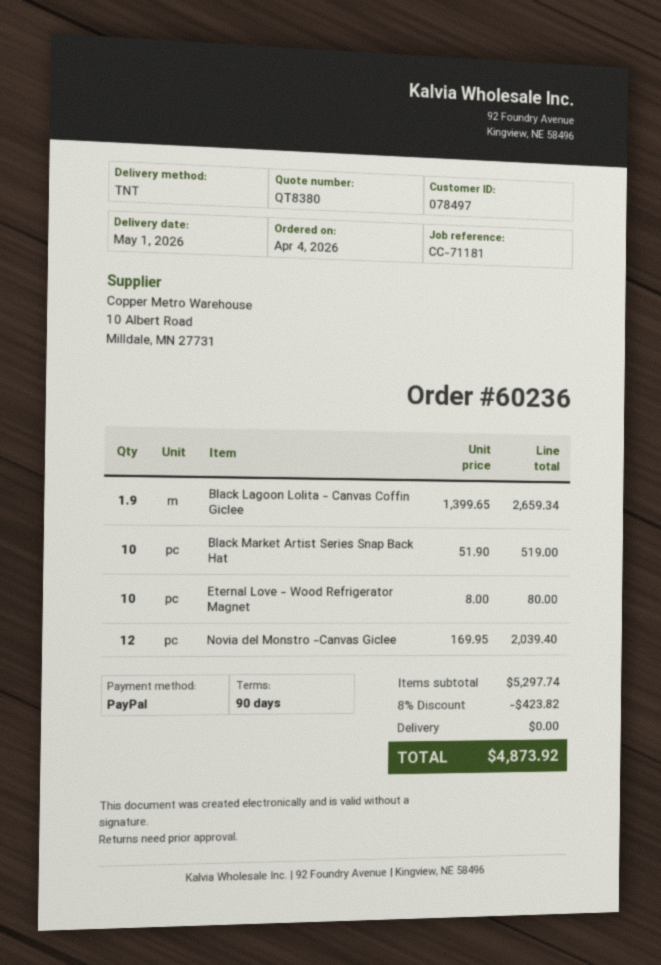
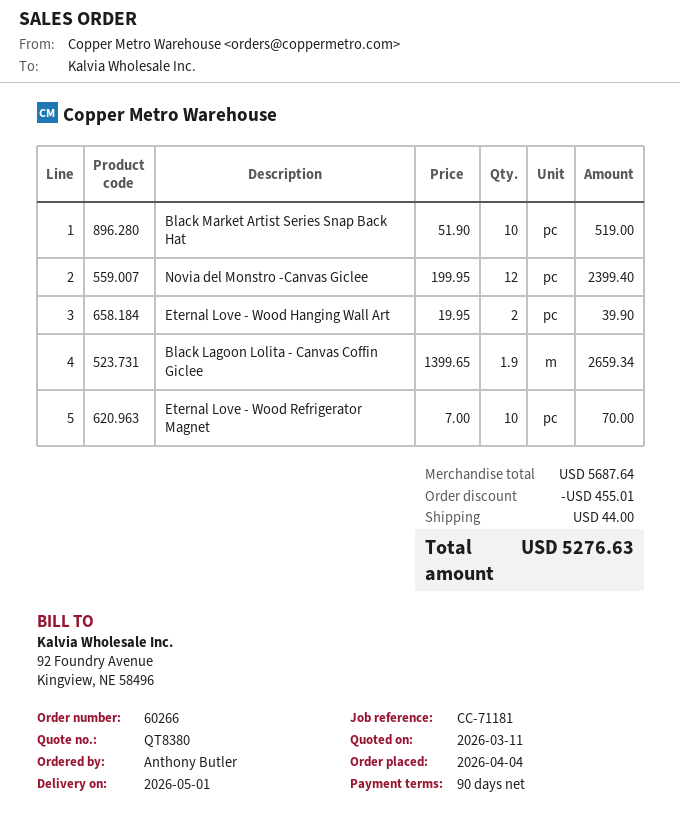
order number: 60236 -> 60266
Eternal Love - Wood Refrigerator Magnet: 10 x 8.00 = 80.00 -> 10 x 7.00 = 70.00
Novia del Monstro -Canvas Giclee: 12 x 169.95 = 2039.40 -> 12 x 199.95 = 2399.40
Eternal Love - Wood Hanging Wall Art: none -> 2 x 19.95 = 39.90
subtotal: 5297.74 -> 5687.64
discount: 423.82 -> 455.01
shipping: 0.00 -> 44.00
total: 4873.92 -> 5276.63

